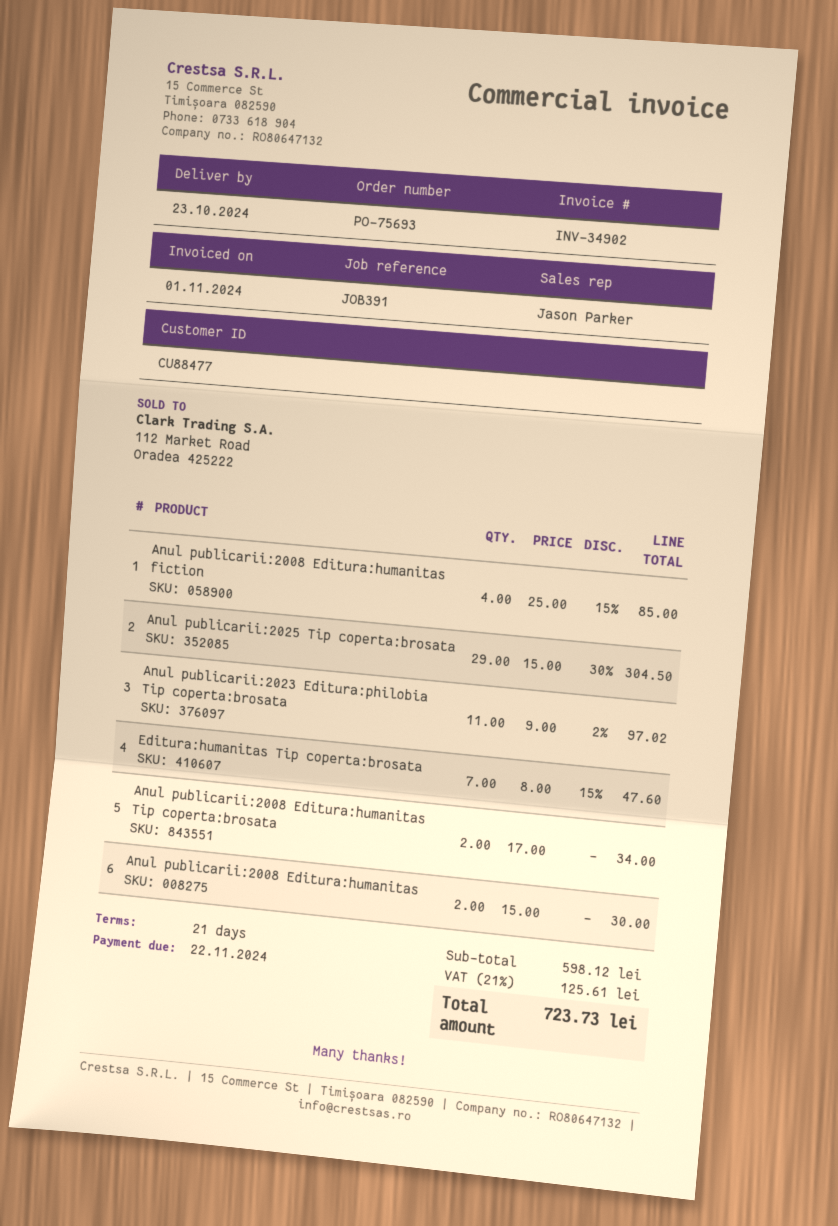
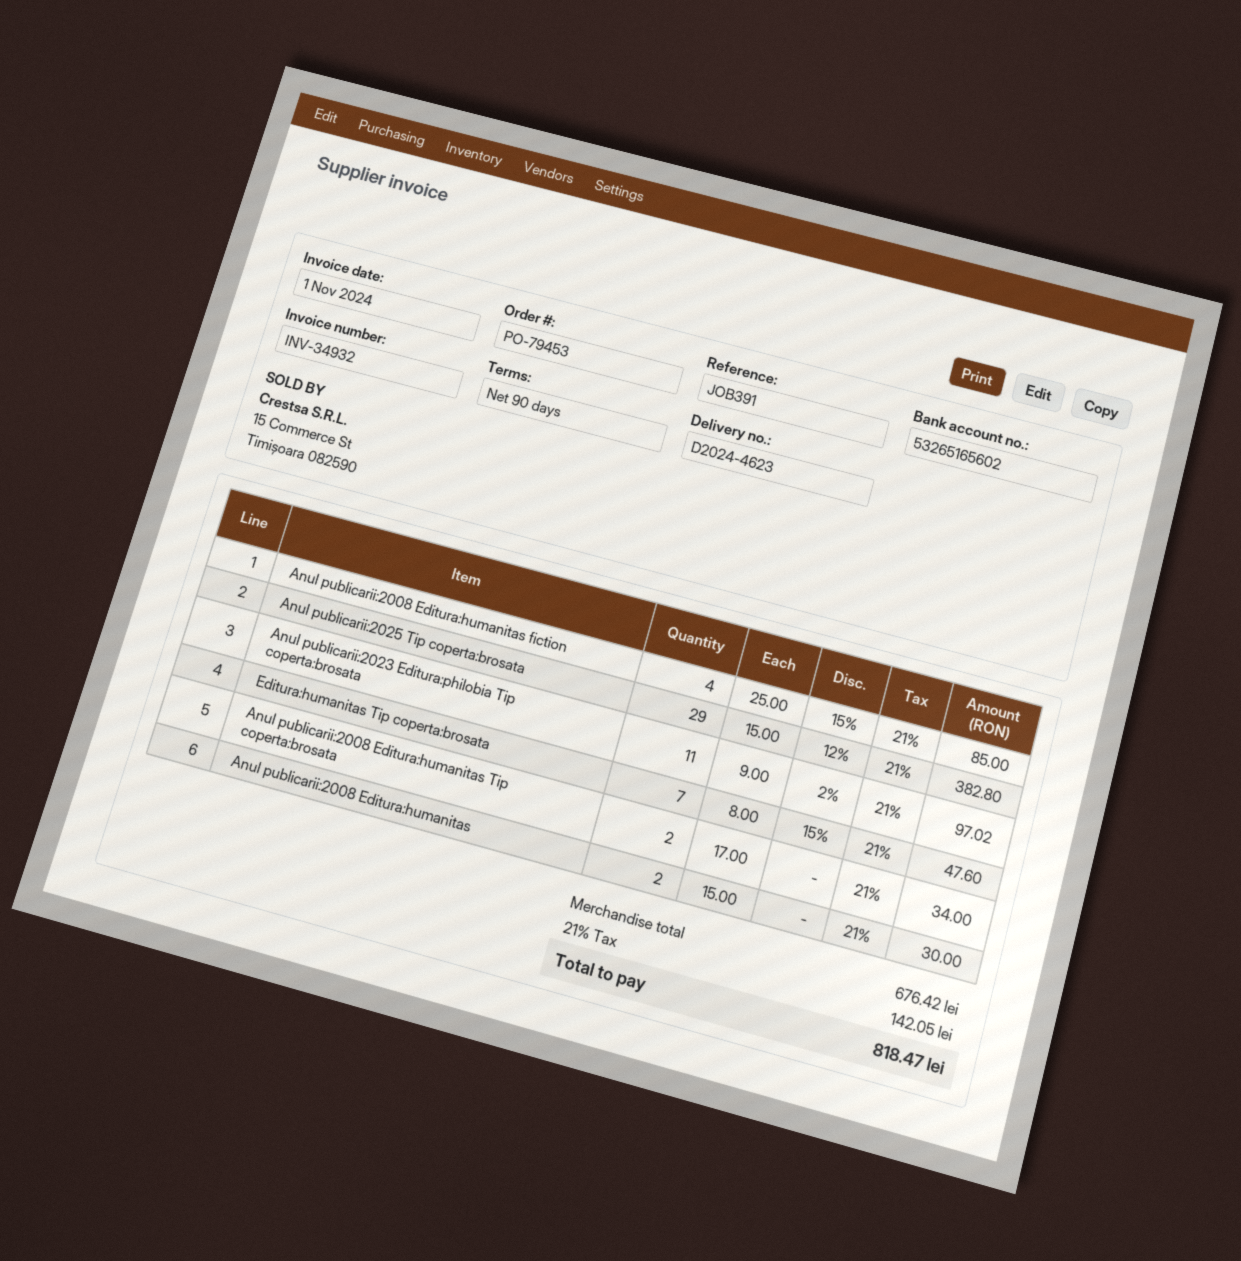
order number: PO-75693 -> PO-79453
invoice number: INV-34902 -> INV-34932
payment terms: 21 days -> 90 days
Anul publicarii:2025 Tip coperta:brosata: 29 x 15.00 - 30% = 304.50 -> 29 x 15.00 - 12% = 382.80
subtotal: 598.12 -> 676.42
tax: 21% = 125.61 -> 21% = 142.05
total: 723.73 -> 818.47

